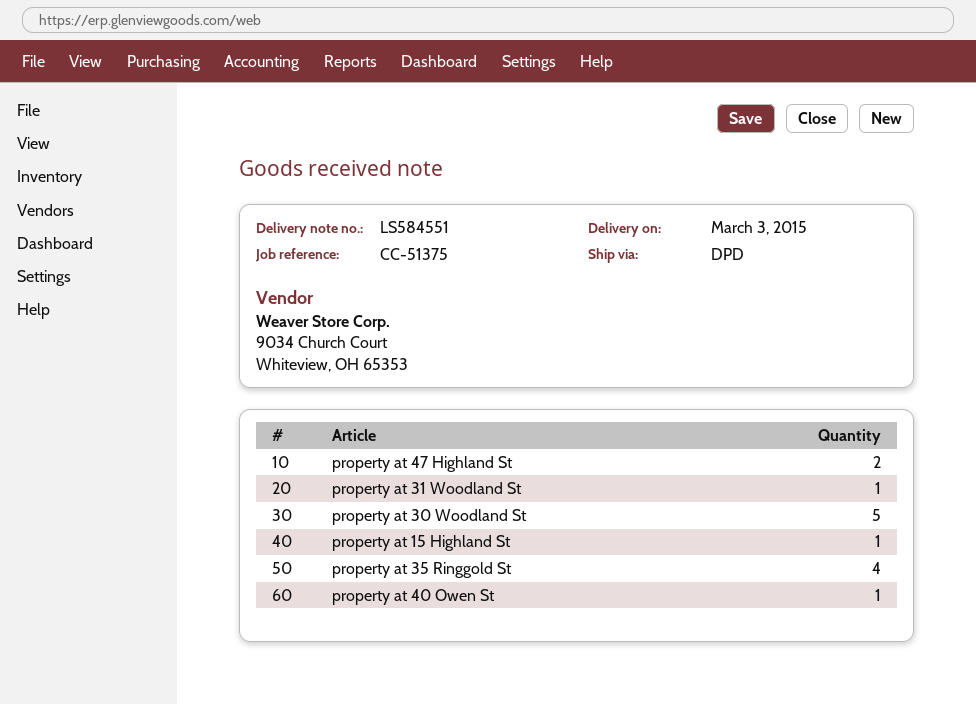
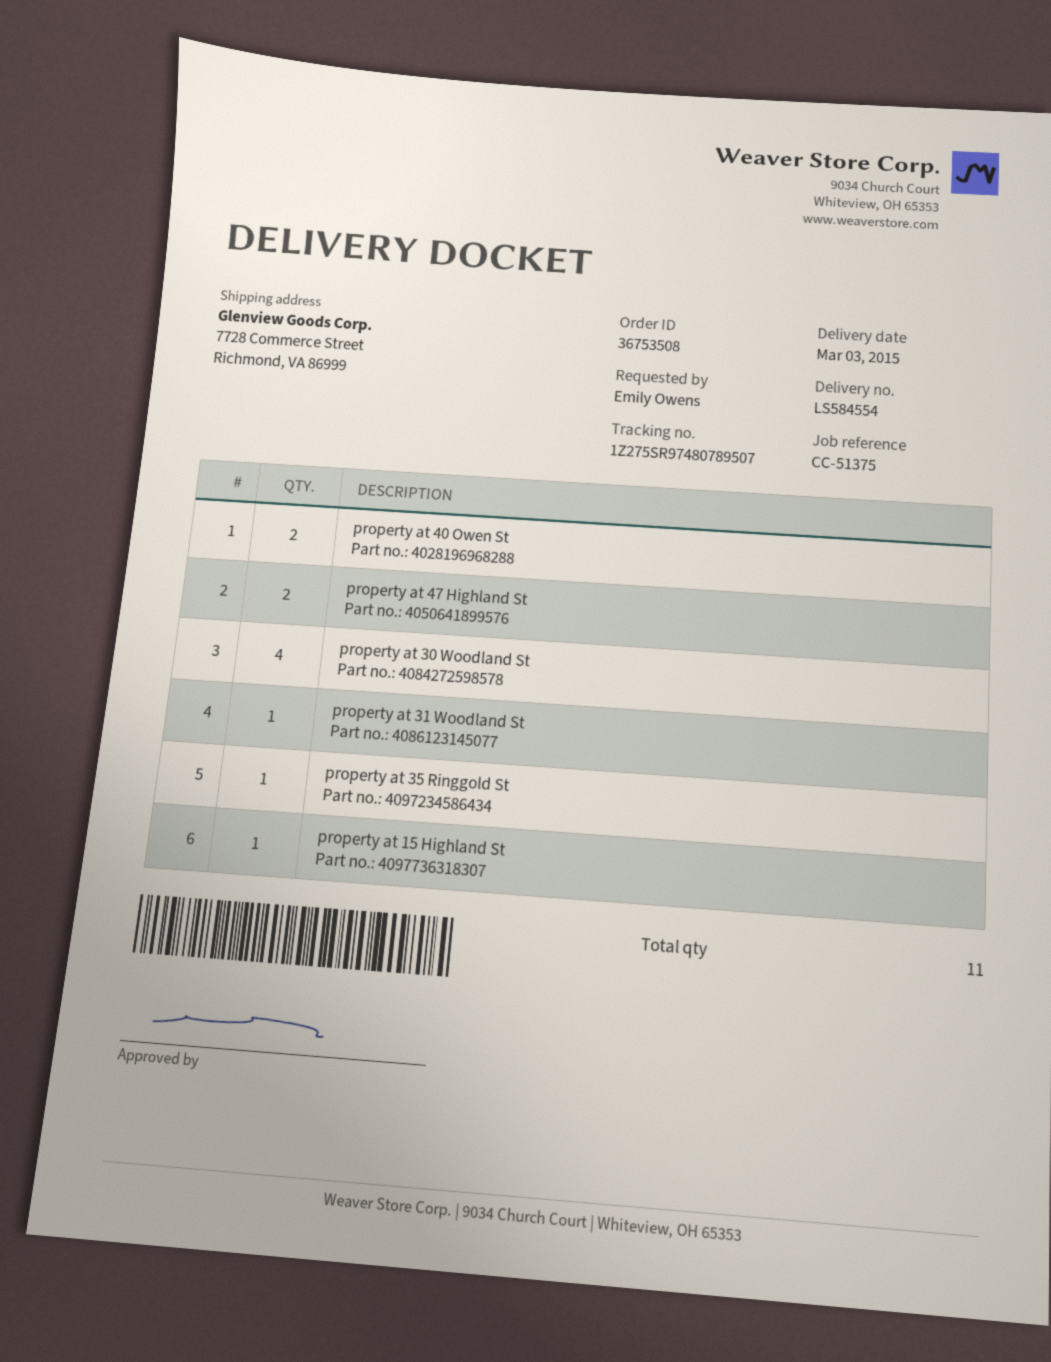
delivery note number: LS584551 -> LS584554
property at 30 Woodland St: 5 -> 4
property at 35 Ringgold St: 4 -> 1
property at 40 Owen St: 1 -> 2

